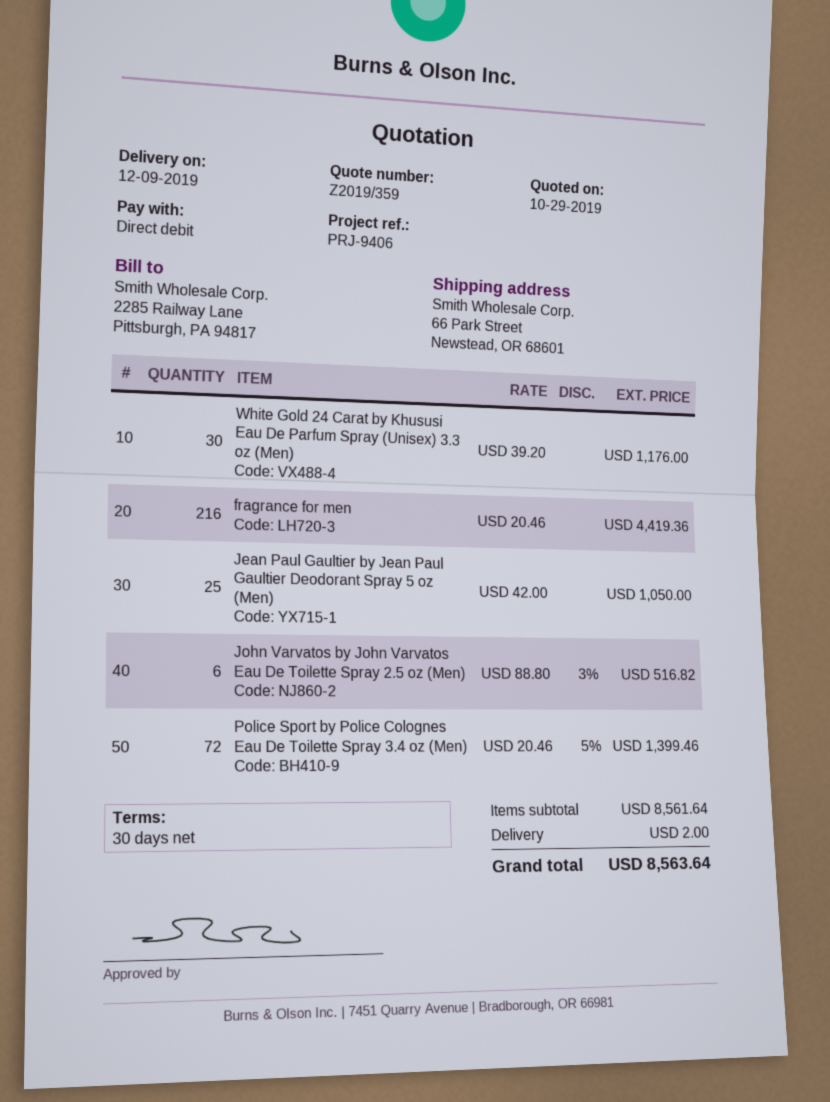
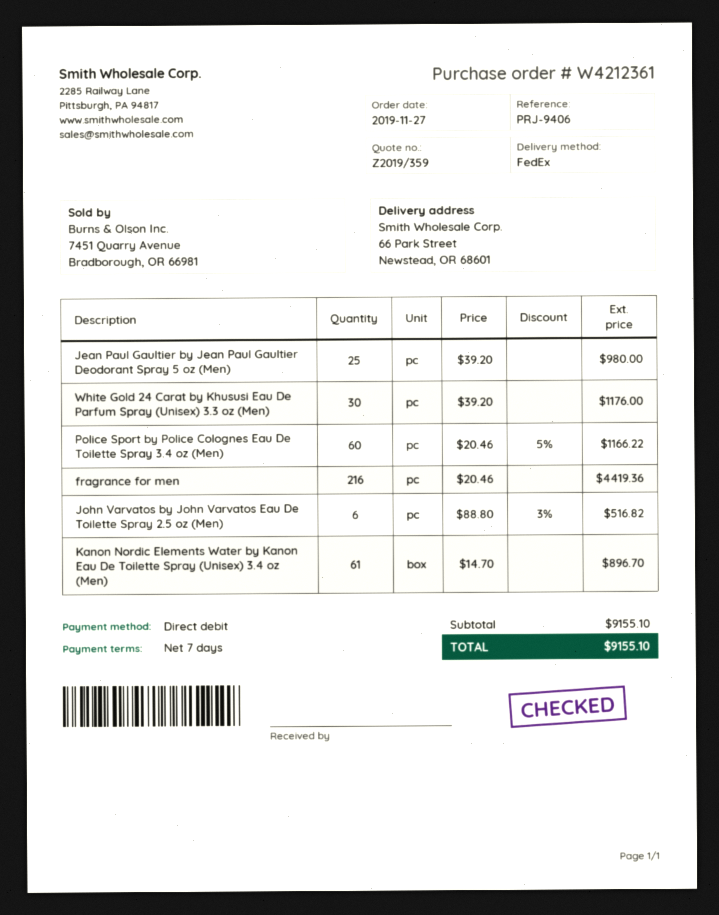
payment terms: 30 days -> 7 days
Jean Paul Gaultier by Jean Paul Gaultier Deodorant Spray 5 oz (Men): 25 x 42.00 = 1050.00 -> 25 x 39.20 = 980.00
Police Sport by Police Colognes Eau De Toilette Spray 3.4 oz (Men): 72 x 20.46 - 5% = 1399.46 -> 60 x 20.46 - 5% = 1166.22
Kanon Nordic Elements Water by Kanon Eau De Toilette Spray (Unisex) 3.4 oz (Men): none -> 61 x 14.70 = 896.70
subtotal: 8561.64 -> 9155.10
shipping: 2.00 -> none
total: 8563.64 -> 9155.10

